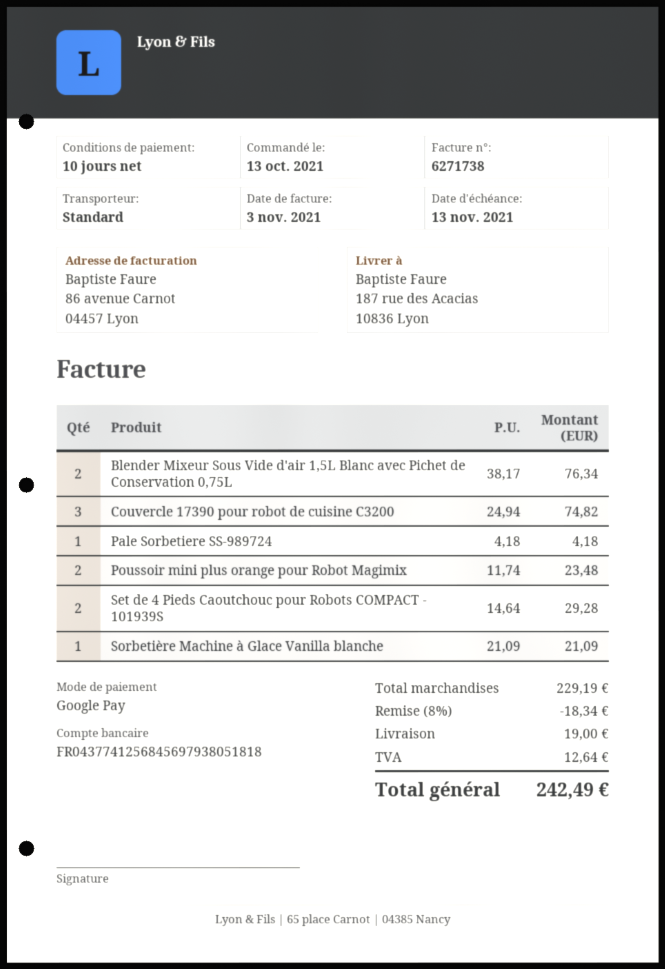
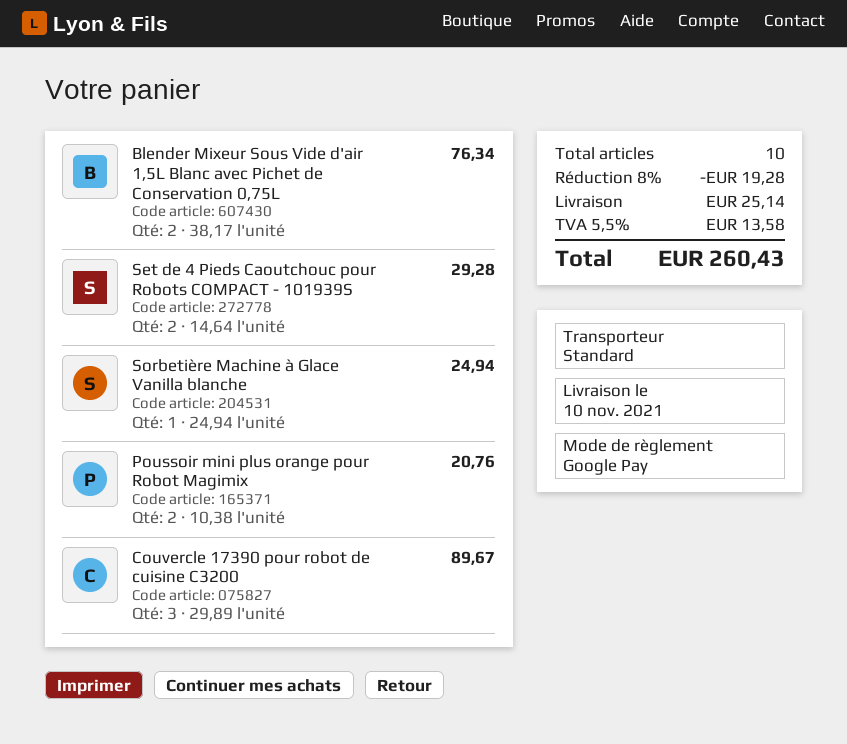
Couvercle 17390 pour robot de cuisine C3200: 3 x 24.94 = 74.82 -> 3 x 29.89 = 89.67
Pale Sorbetiere SS-989724: 1 x 4.18 = 4.18 -> none
Poussoir mini plus orange pour Robot Magimix: 2 x 11.74 = 23.48 -> 2 x 10.38 = 20.76
Sorbetière Machine à Glace Vanilla blanche: 1 x 21.09 = 21.09 -> 1 x 24.94 = 24.94
discount: 8% = 18.34 -> 8% = 19.28
shipping: 19.00 -> 25.14
tax: 12.64 -> 13.58
total: 242.49 -> 260.43

